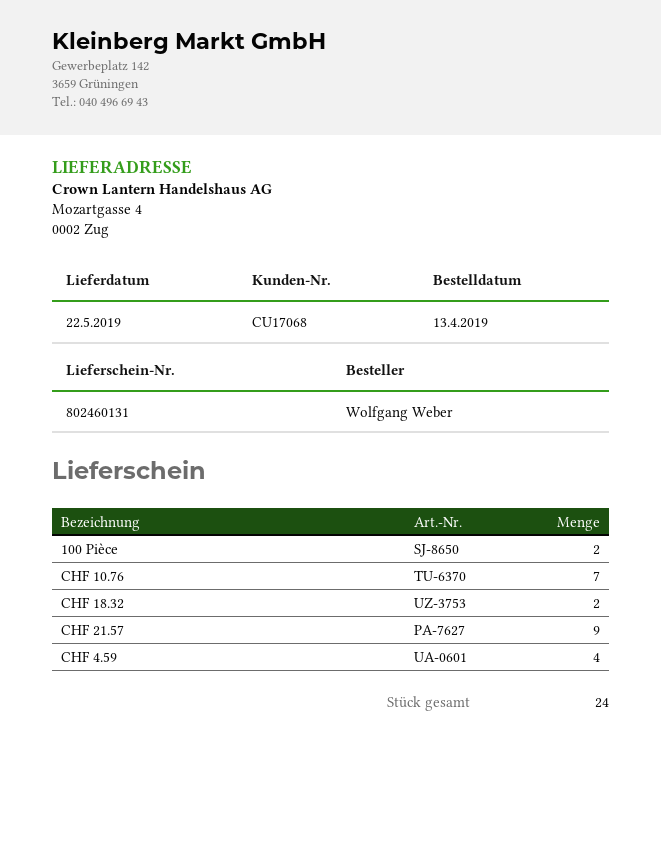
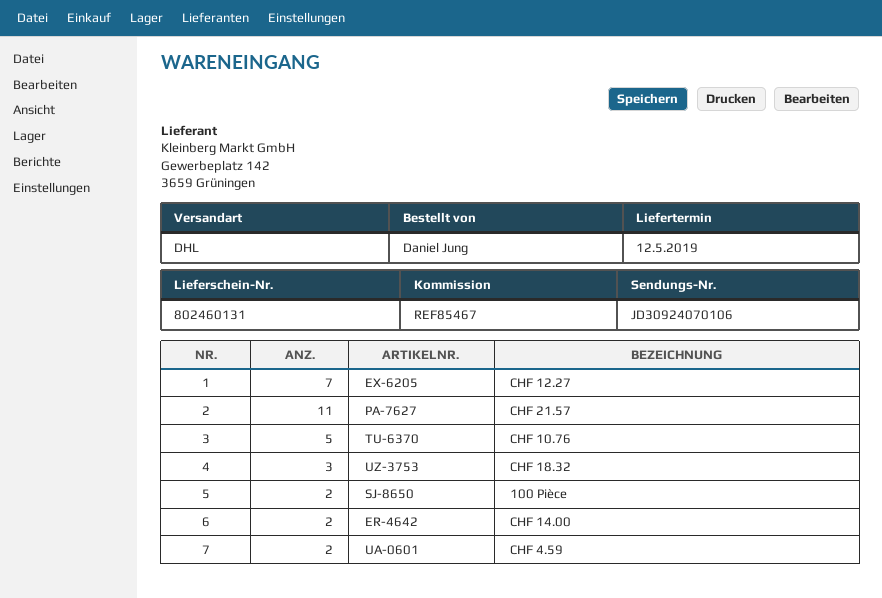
delivery date: 2019-05-22 -> 2019-05-12
ordered by: Wolfgang Weber -> Daniel Jung
CHF 10.76: 7 -> 5
CHF 18.32: 2 -> 3
CHF 21.57: 9 -> 11
CHF 4.59: 4 -> 2
CHF 12.27: none -> 7
CHF 14.00: none -> 2

